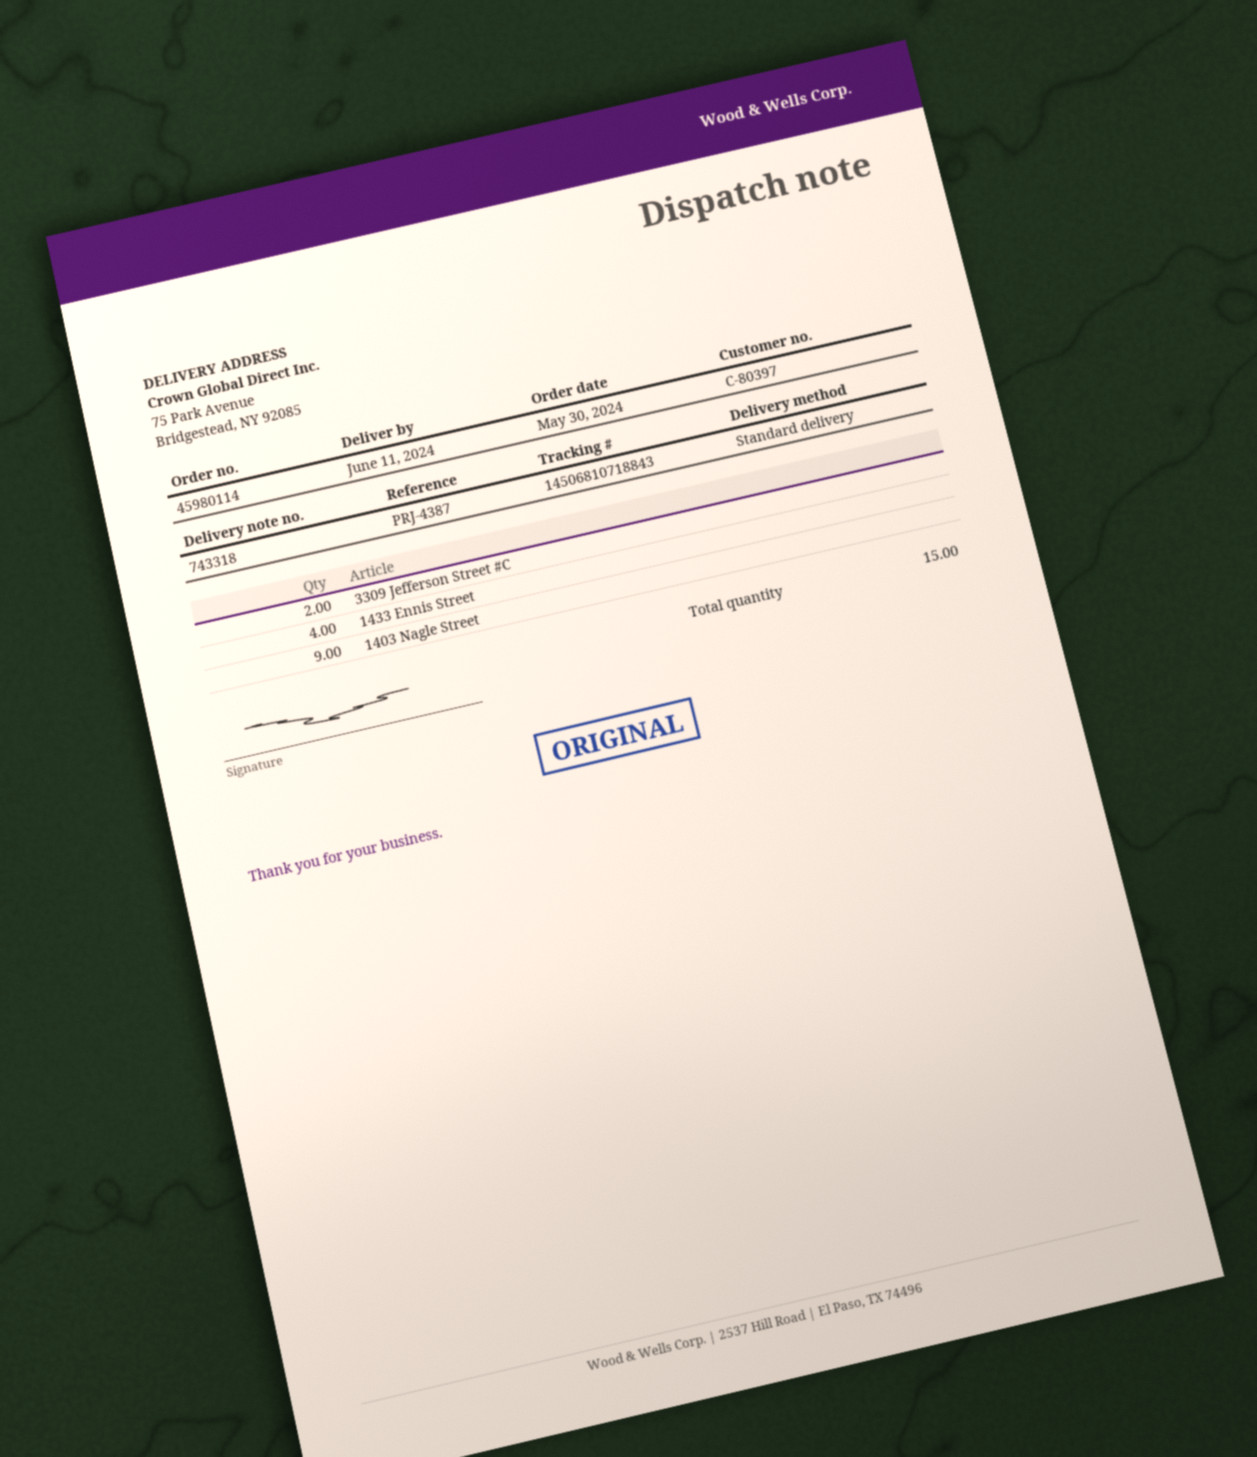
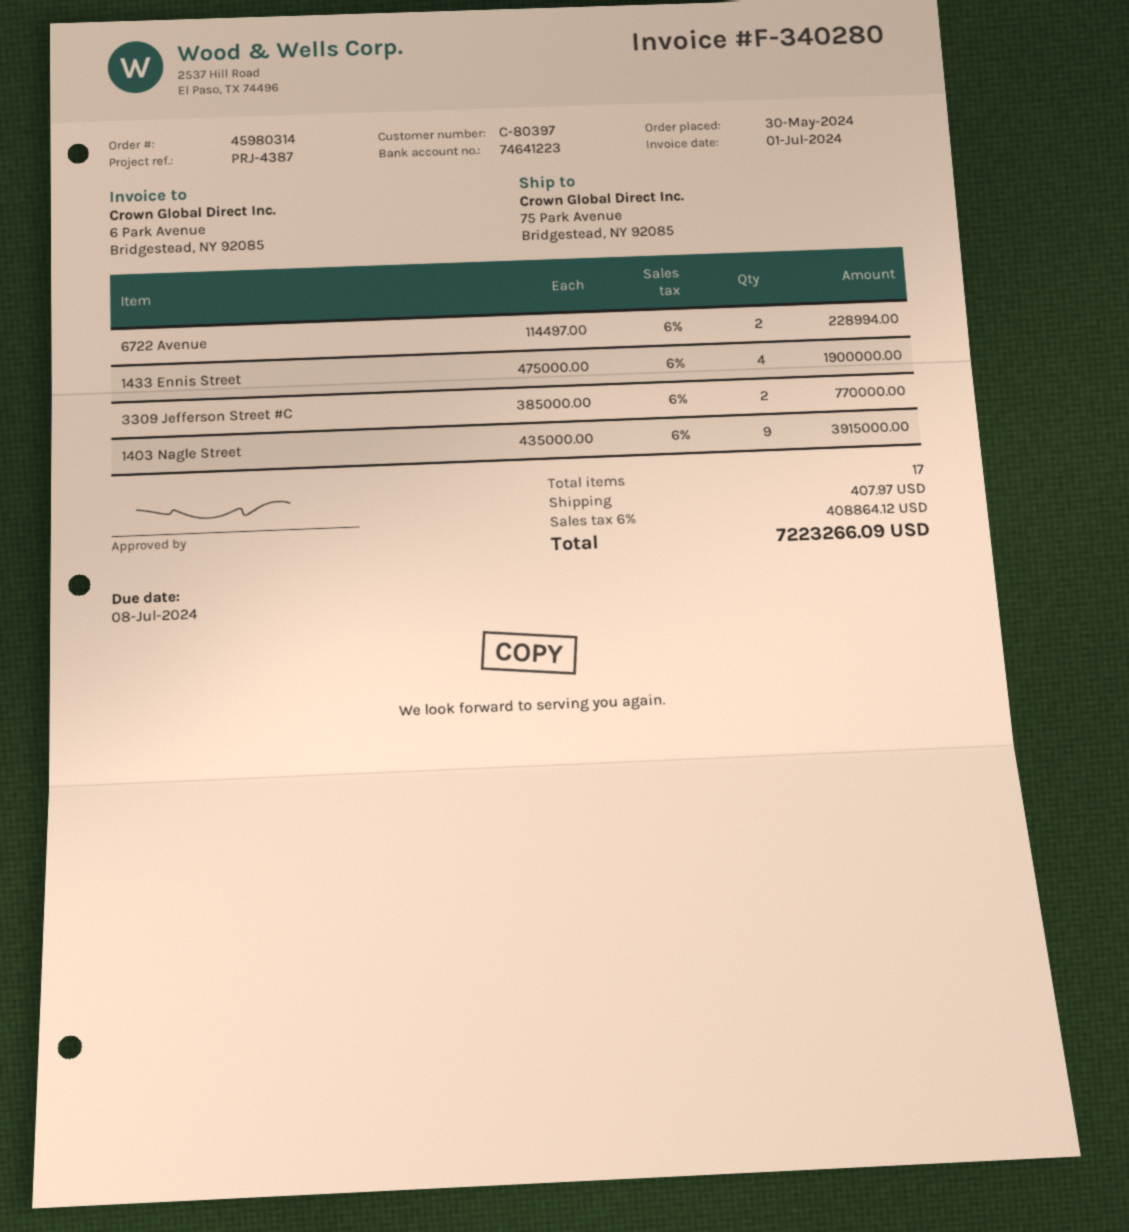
order number: 45980114 -> 45980314
6722 Avenue: none -> 2
total quantity: 15 -> 17

